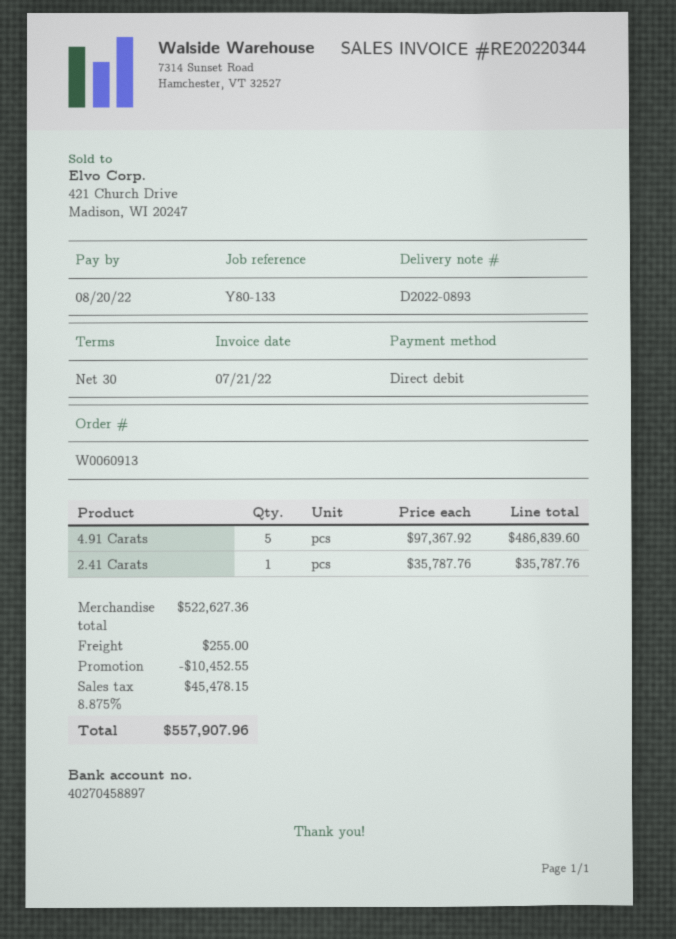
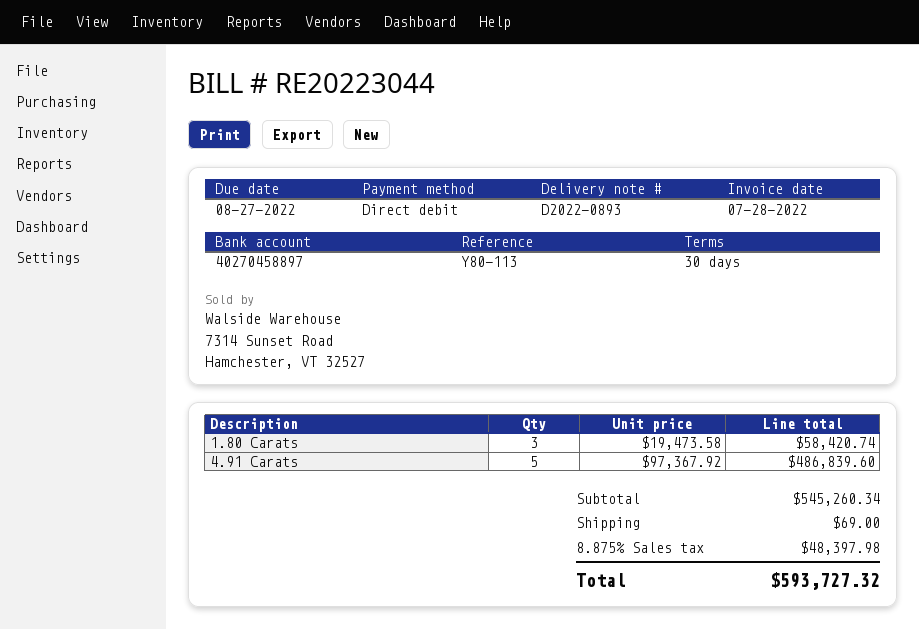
invoice number: RE20220344 -> RE20223044
invoice date: 2022-07-21 -> 2022-07-28
due date: 2022-08-20 -> 2022-08-27
reference: Y80-133 -> Y80-113
2.41 Carats: 1 x 35787.76 = 35787.76 -> none
1.80 Carats: none -> 3 x 19473.58 = 58420.74
subtotal: 522627.36 -> 545260.34
discount: 10452.55 -> none
shipping: 255.00 -> 69.00
tax: 8.875% = 45478.15 -> 8.875% = 48397.98
total: 557907.96 -> 593727.32

